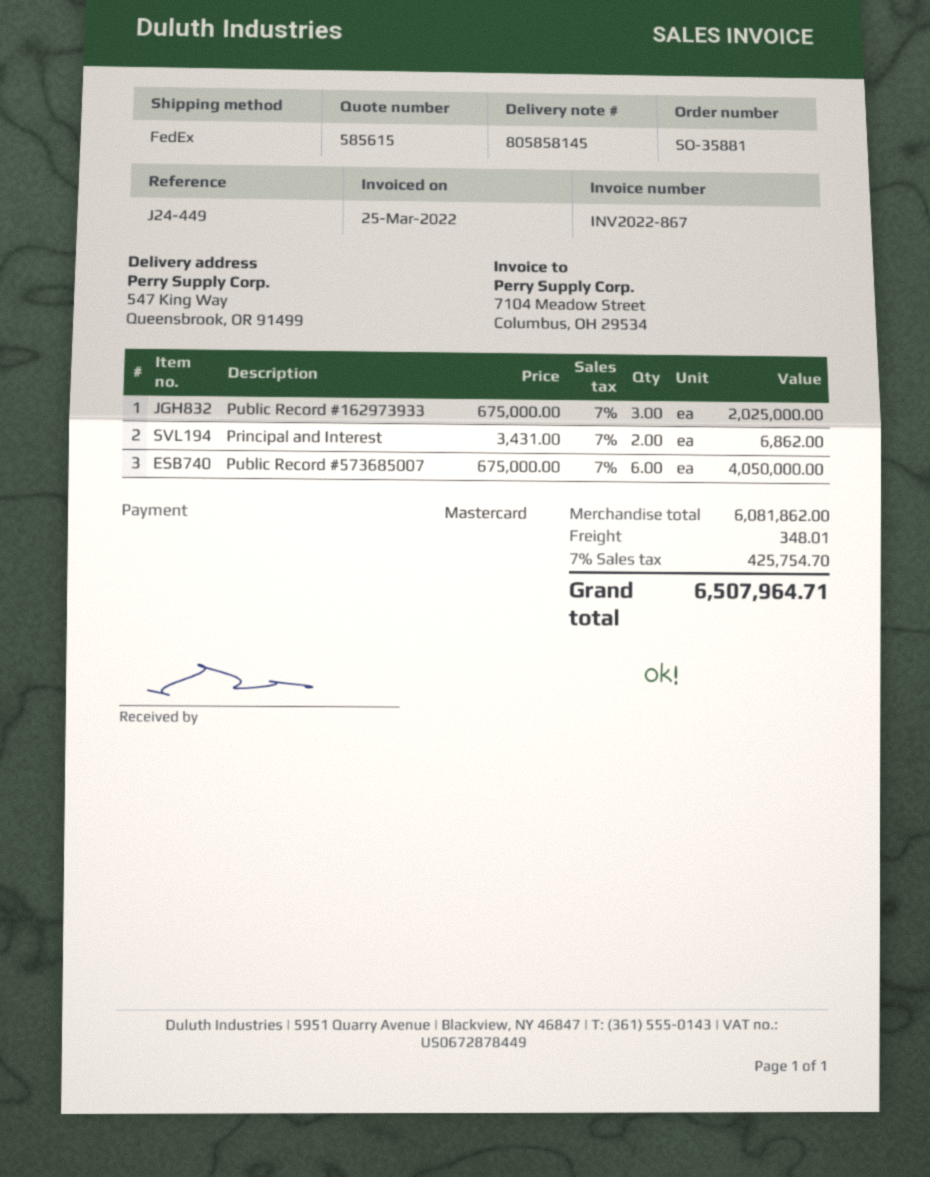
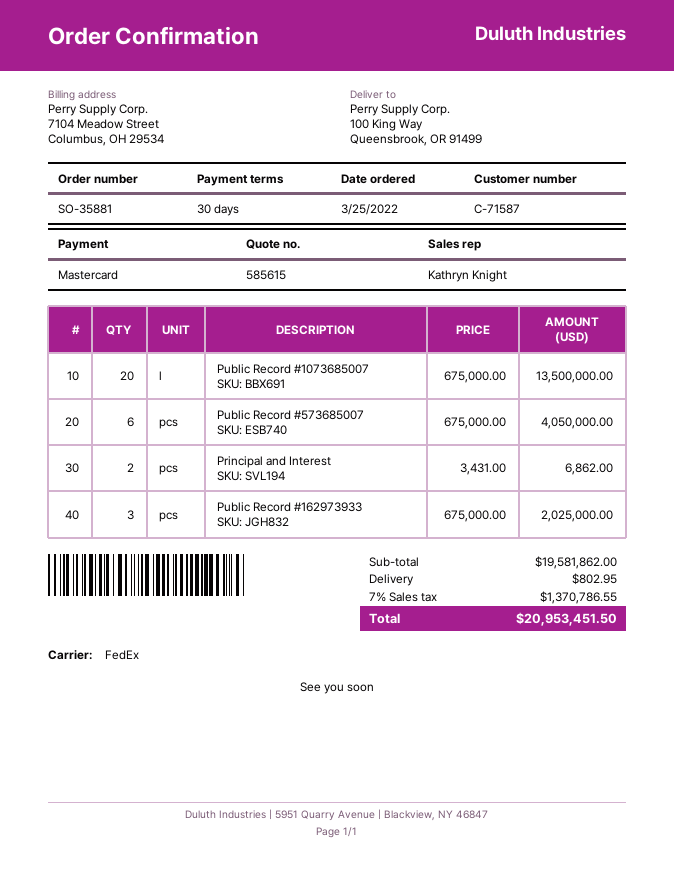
ship to: 547 King Way, Queensbrook, OR 91499 -> 100 King Way, Queensbrook, OR 91499
Public Record #1073685007: none -> 20 x 675000.00 = 13500000.00
subtotal: 6081862.00 -> 19581862.00
shipping: 348.01 -> 802.95
tax: 7% = 425754.70 -> 7% = 1370786.55
total: 6507964.71 -> 20953451.50

